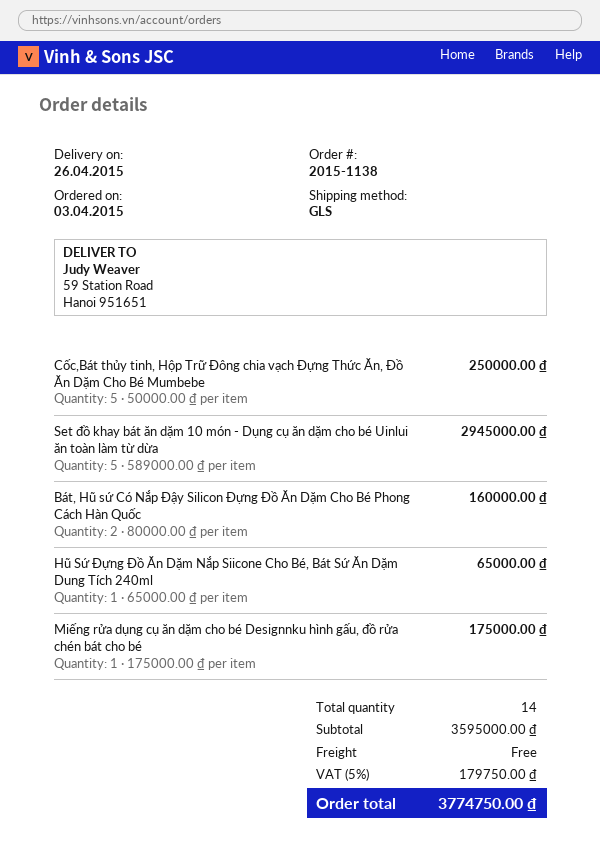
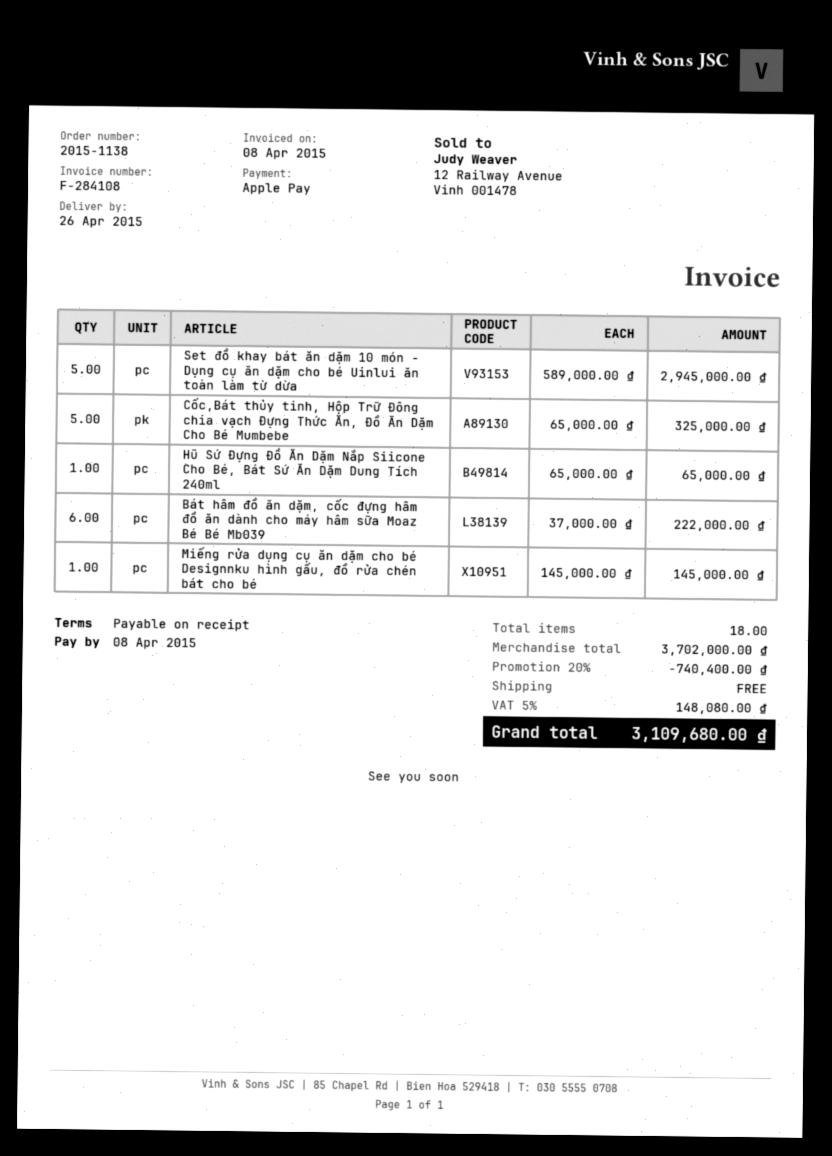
Cốc,Bát thủy tinh, Hộp Trữ Đông chia vạch Đựng Thức Ăn, Đồ Ăn Dặm Cho Bé Mumbebe: 5 x 50000.00 = 250000.00 -> 5 x 65000.00 = 325000.00
Bát, Hũ sứ Có Nắp Đậy Silicon Đựng Đồ Ăn Dặm Cho Bé Phong Cách Hàn Quốc: 2 x 80000.00 = 160000.00 -> none
Miếng rửa dụng cụ ăn dặm cho bé Designnku hình gấu, đồ rửa chén bát cho bé: 1 x 175000.00 = 175000.00 -> 1 x 145000.00 = 145000.00
Bát hâm đồ ăn dặm, cốc đựng hâm đồ ăn dành cho máy hâm sữa Moaz Bé Bé Mb039: none -> 6 x 37000.00 = 222000.00
total quantity: 14 -> 18
subtotal: 3595000.00 -> 3702000.00
discount: none -> 20% = 740400.00
tax: 5% = 179750.00 -> 5% = 148080.00
total: 3774750.00 -> 3109680.00

